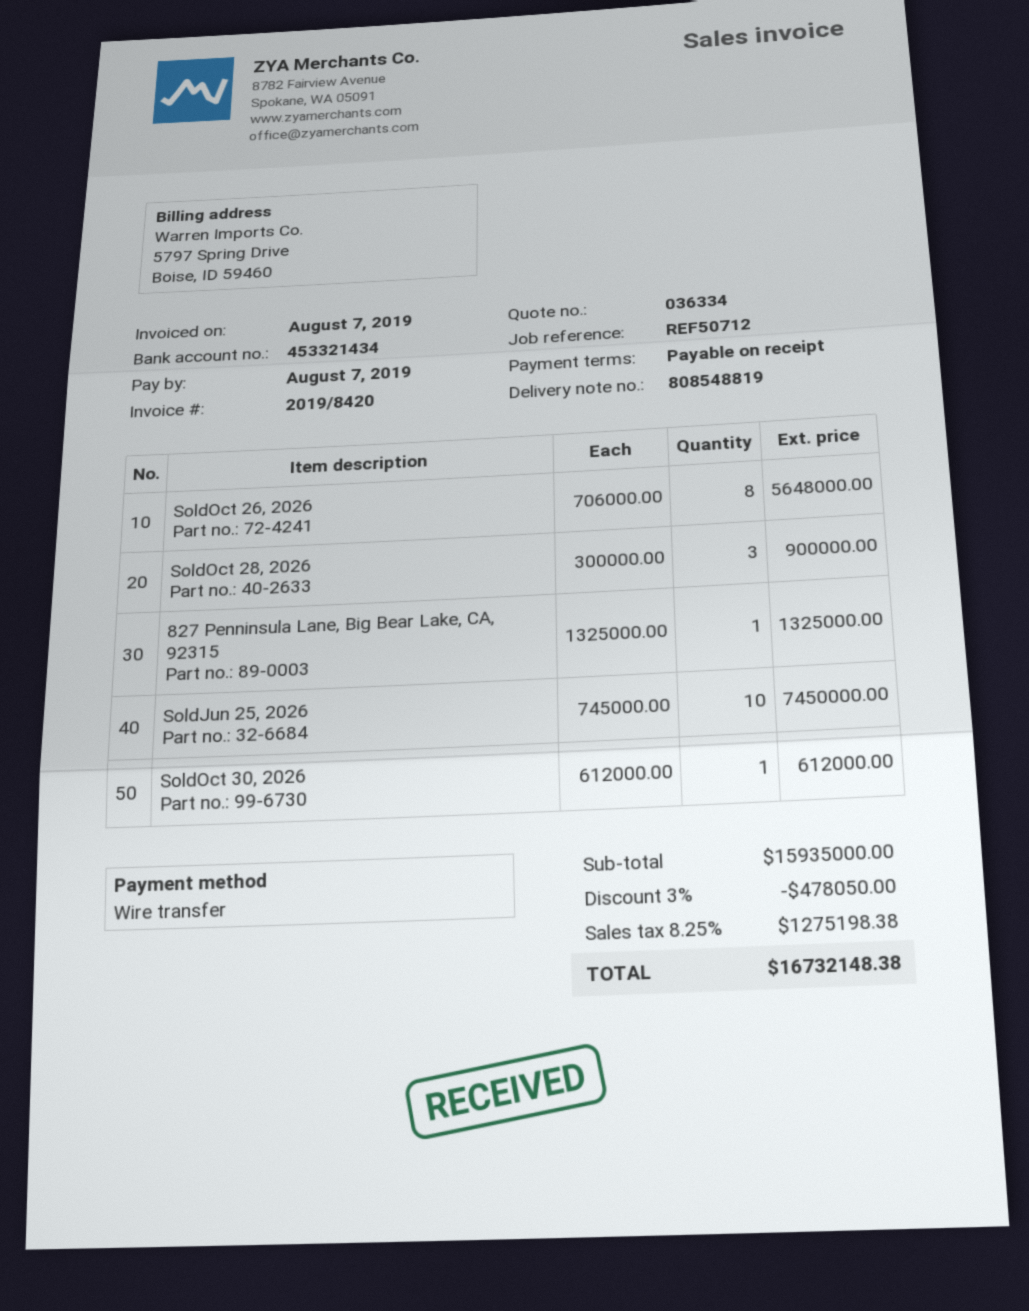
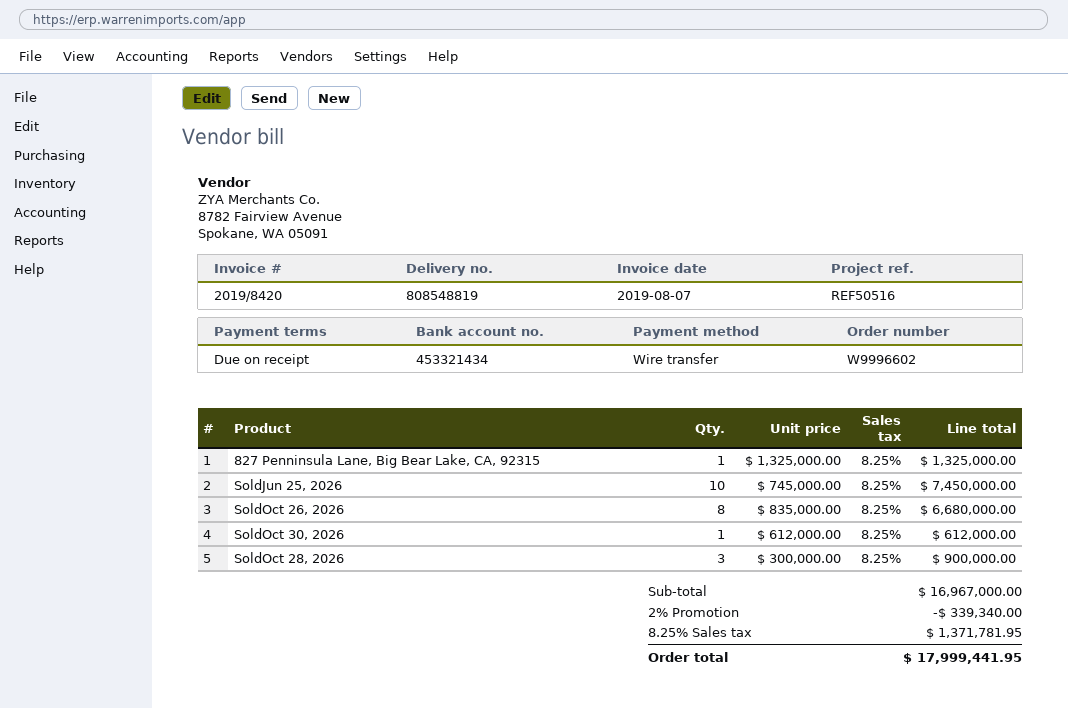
reference: REF50712 -> REF50516
SoldOct 26, 2026: 8 x 706000.00 = 5648000.00 -> 8 x 835000.00 = 6680000.00
subtotal: 15935000.00 -> 16967000.00
discount: 3% = 478050.00 -> 2% = 339340.00
tax: 8.25% = 1275198.38 -> 8.25% = 1371781.95
total: 16732148.38 -> 17999441.95

